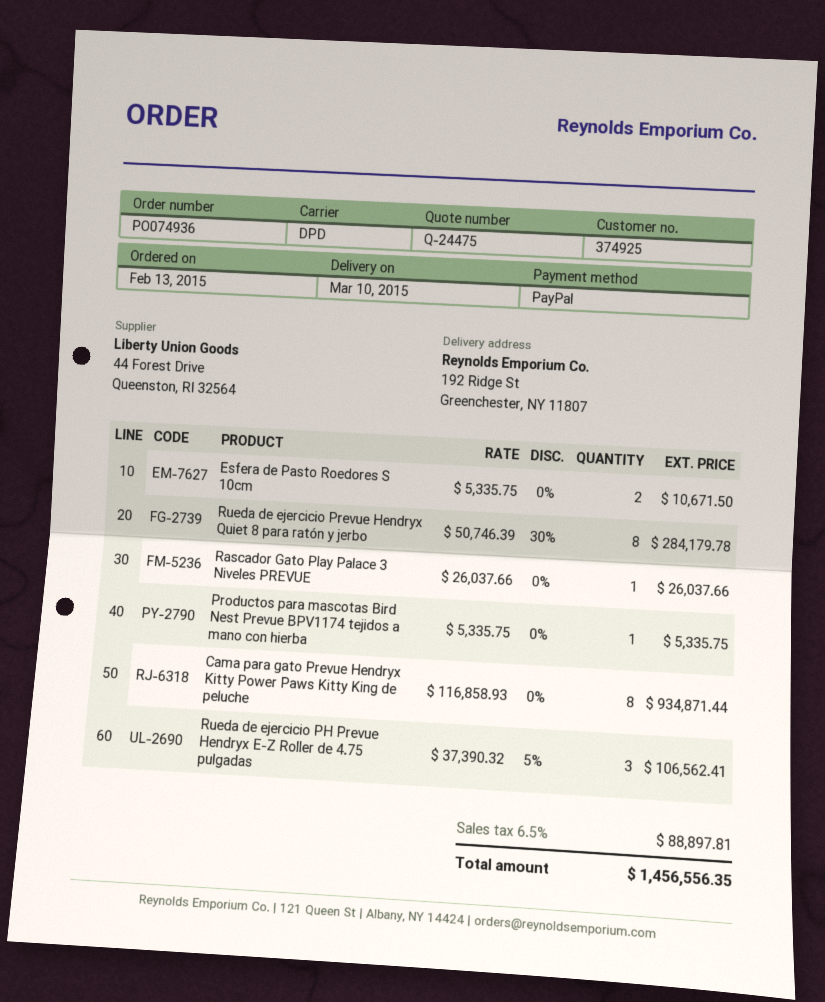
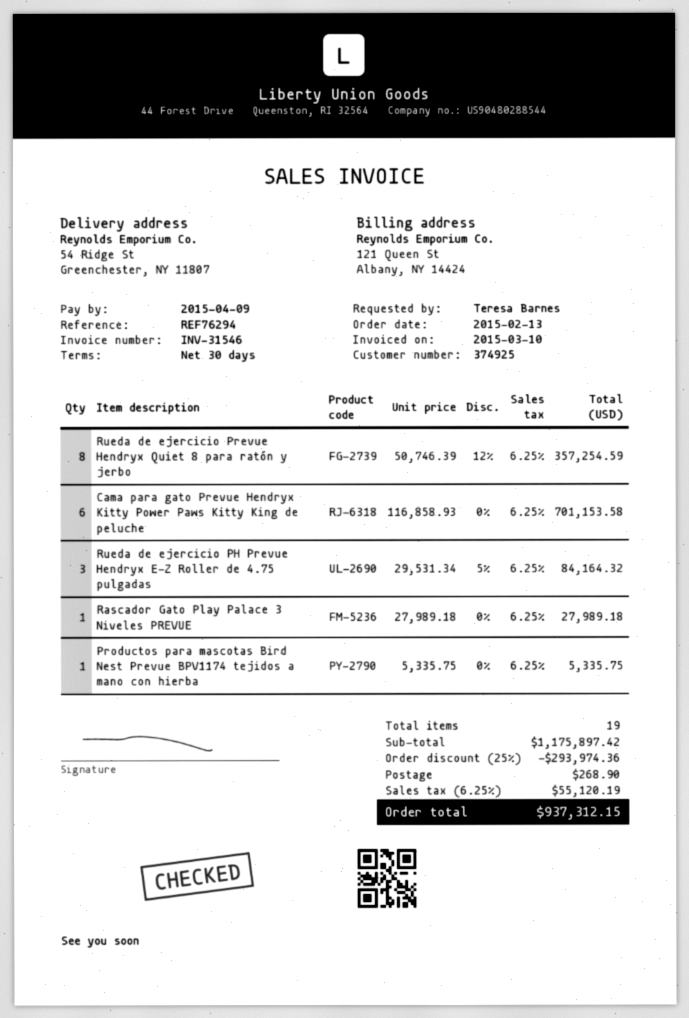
ship to: 192 Ridge St, Greenchester, NY 11807 -> 54 Ridge St, Greenchester, NY 11807
Esfera de Pasto Roedores S 10cm: 2 x 5335.75 = 10671.50 -> none
Rueda de ejercicio Prevue Hendryx Quiet 8 para ratón y jerbo: 8 x 50746.39 - 30% = 284179.78 -> 8 x 50746.39 - 12% = 357254.59
Rascador Gato Play Palace 3 Niveles PREVUE: 1 x 26037.66 = 26037.66 -> 1 x 27989.18 = 27989.18
Cama para gato Prevue Hendryx Kitty Power Paws Kitty King de peluche: 8 x 116858.93 = 934871.44 -> 6 x 116858.93 = 701153.58
Rueda de ejercicio PH Prevue Hendryx E-Z Roller de 4.75 pulgadas: 3 x 37390.32 - 5% = 106562.41 -> 3 x 29531.34 - 5% = 84164.32
discount: none -> 25% = 293974.36
shipping: none -> 268.90
tax: 6.5% = 88897.81 -> 6.25% = 55120.19
total: 1456556.35 -> 937312.15

